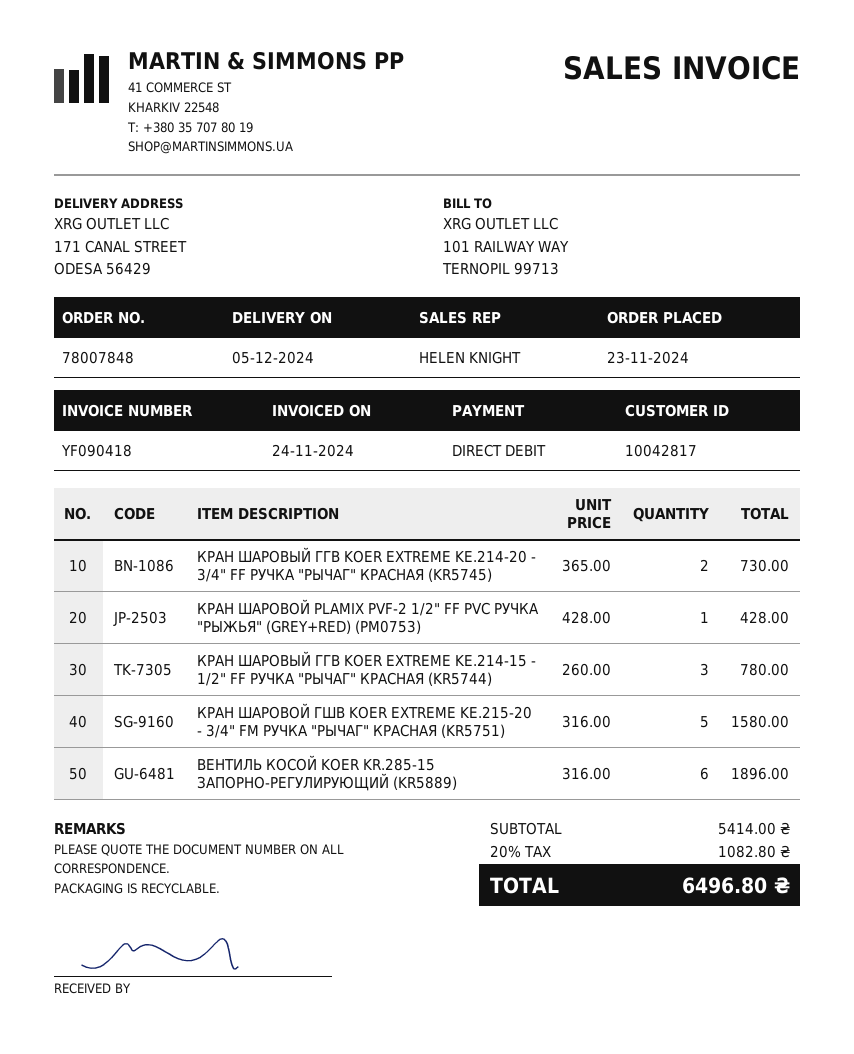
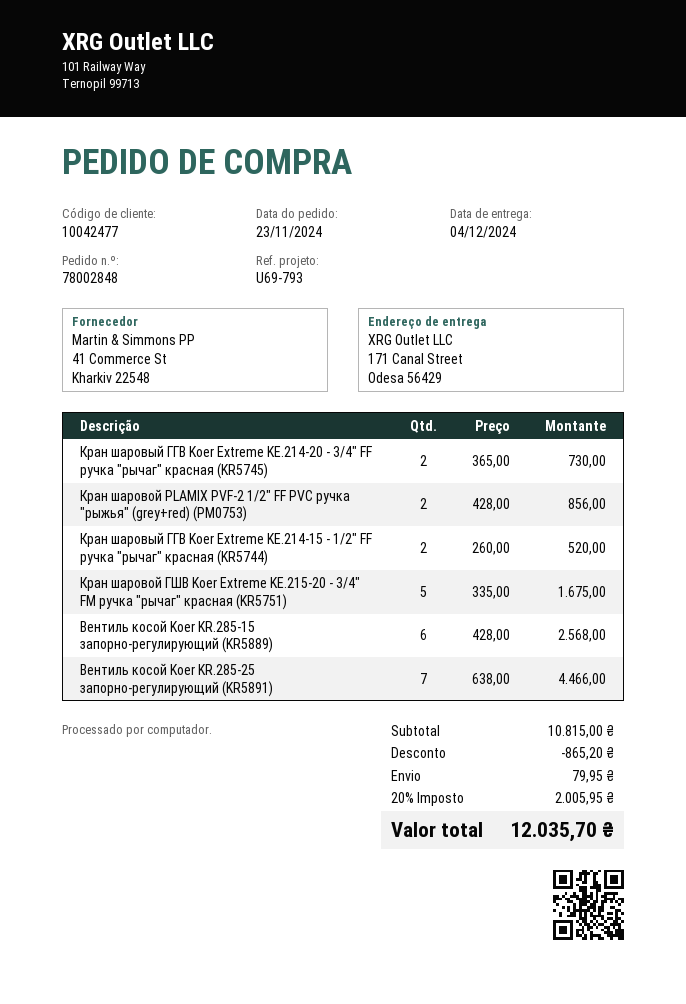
order number: 78007848 -> 78002848
delivery date: 2024-12-05 -> 2024-12-04
customer number: 10042817 -> 10042477
КРАН ШАРОВОЙ PLAMIX PVF-2 1/2" FF PVC РУЧКА "РЫЖЬЯ" (GREY+RED) (PM0753): 1 x 428.00 = 428.00 -> 2 x 428.00 = 856.00
КРАН ШАРОВЫЙ ГГВ KOER EXTREME KE.214-15 - 1/2" FF РУЧКА "РЫЧАГ" КРАСНАЯ (KR5744): 3 x 260.00 = 780.00 -> 2 x 260.00 = 520.00
КРАН ШАРОВОЙ ГШВ KOER EXTREME KE.215-20 - 3/4" FM РУЧКА "РЫЧАГ" КРАСНАЯ (KR5751): 5 x 316.00 = 1580.00 -> 5 x 335.00 = 1675.00
ВЕНТИЛЬ КОСОЙ KOER KR.285-15 ЗАПОРНО-РЕГУЛИРУЮЩИЙ (KR5889): 6 x 316.00 = 1896.00 -> 6 x 428.00 = 2568.00
Вентиль косой Koer KR.285-25 запорно-регулирующий (KR5891): none -> 7 x 638.00 = 4466.00
subtotal: 5414.00 -> 10815.00
discount: none -> 865.20
shipping: none -> 79.95
tax: 20% = 1082.80 -> 20% = 2005.95
total: 6496.80 -> 12035.70

